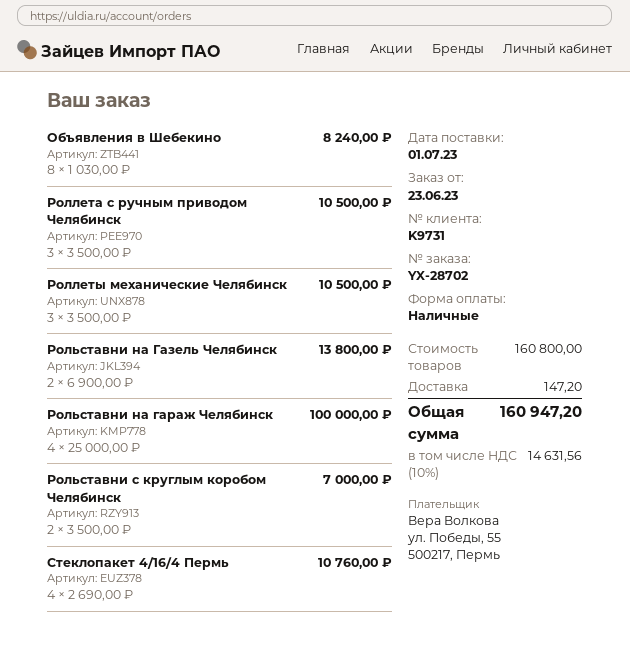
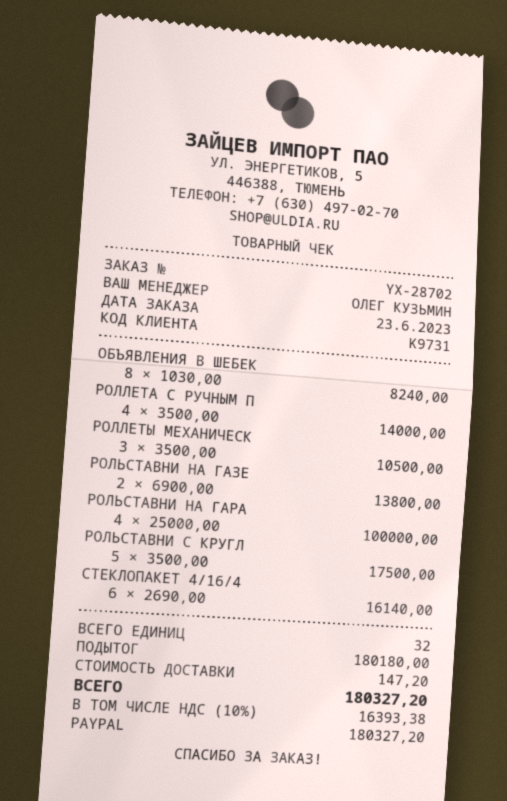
payment method: cash -> PayPal
Роллета с ручным приводом Челябинск: 3 x 3500.00 = 10500.00 -> 4 x 3500.00 = 14000.00
Рольставни с круглым коробом Челябинск: 2 x 3500.00 = 7000.00 -> 5 x 3500.00 = 17500.00
Стеклопакет 4/16/4 Пермь: 4 x 2690.00 = 10760.00 -> 6 x 2690.00 = 16140.00
subtotal: 160800.00 -> 180180.00
tax: 10% = 14631.56 -> 10% = 16393.38
total: 160947.20 -> 180327.20

